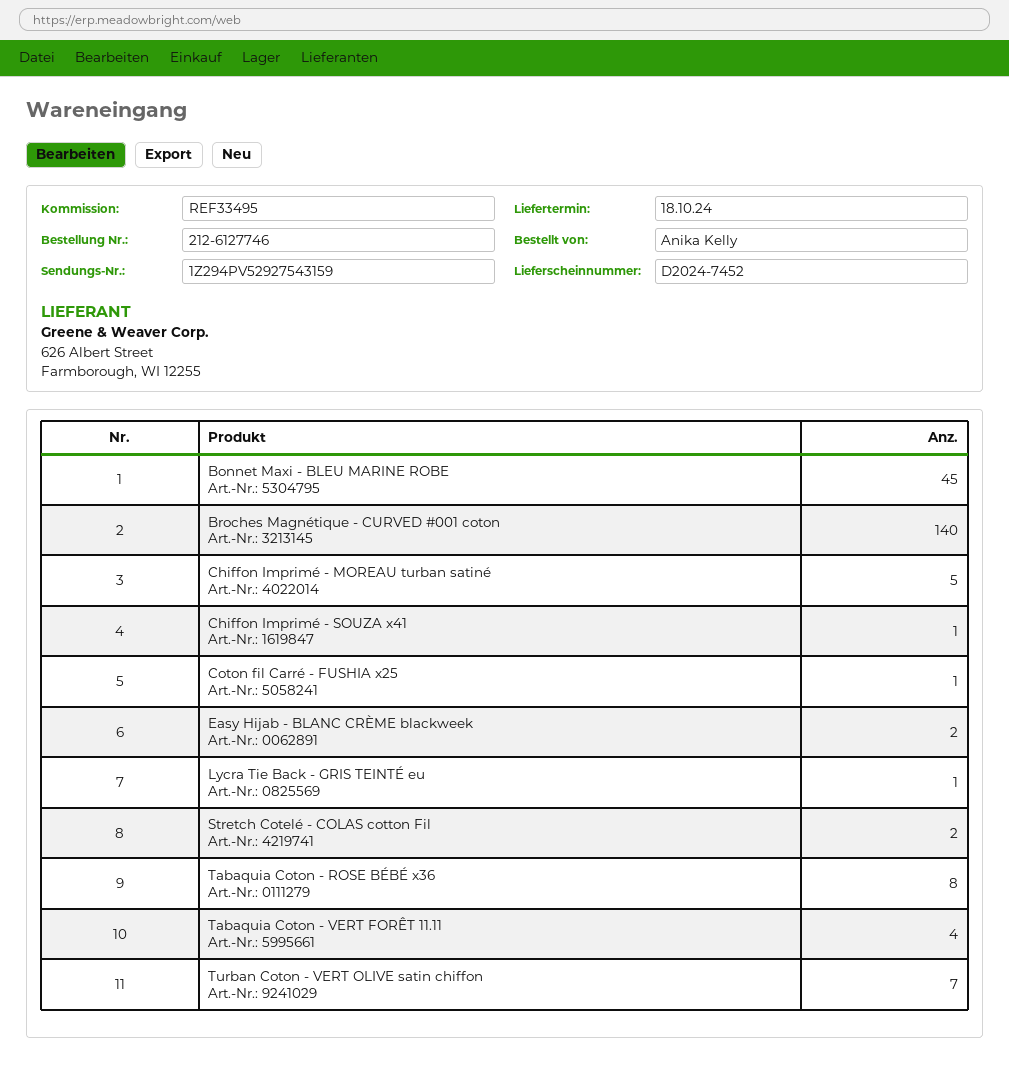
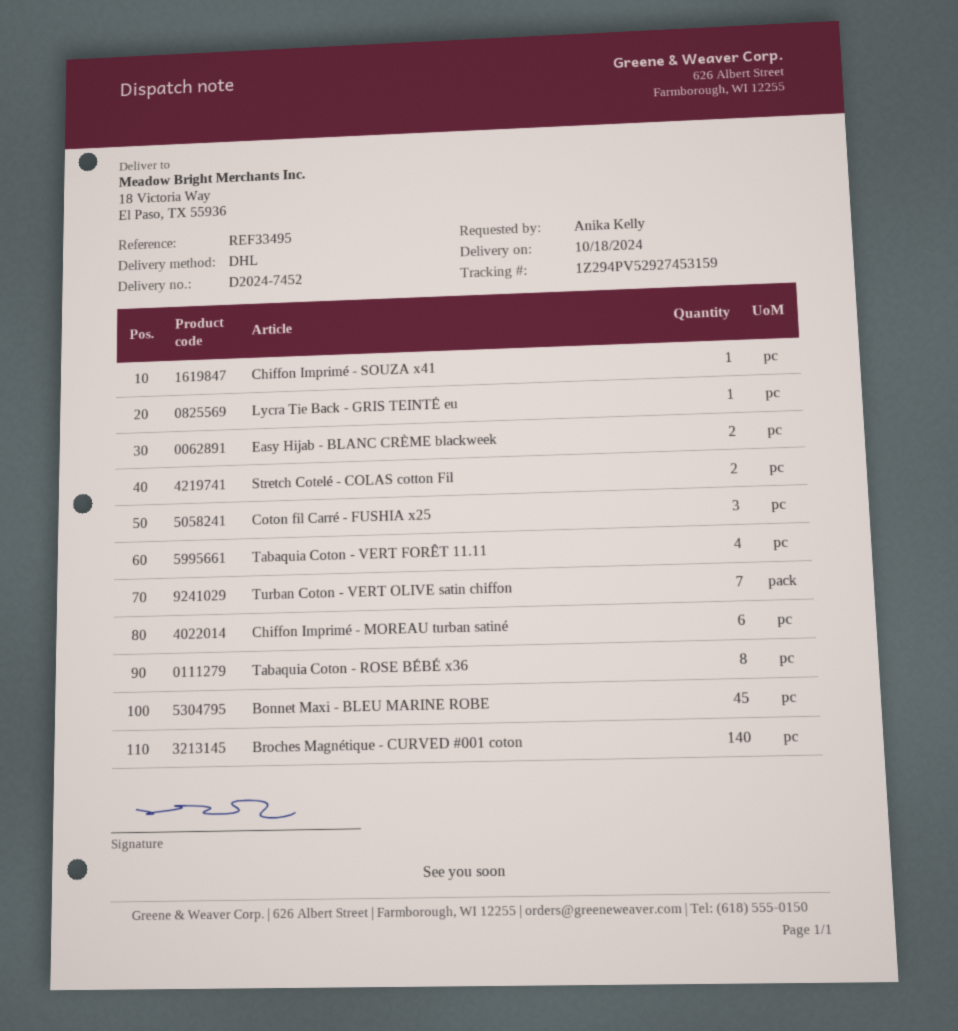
tracking number: 1Z294PV52927543159 -> 1Z294PV52927453159
Chiffon Imprimé - MOREAU turban satiné: 5 -> 6
Coton fil Carré - FUSHIA x25: 1 -> 3

